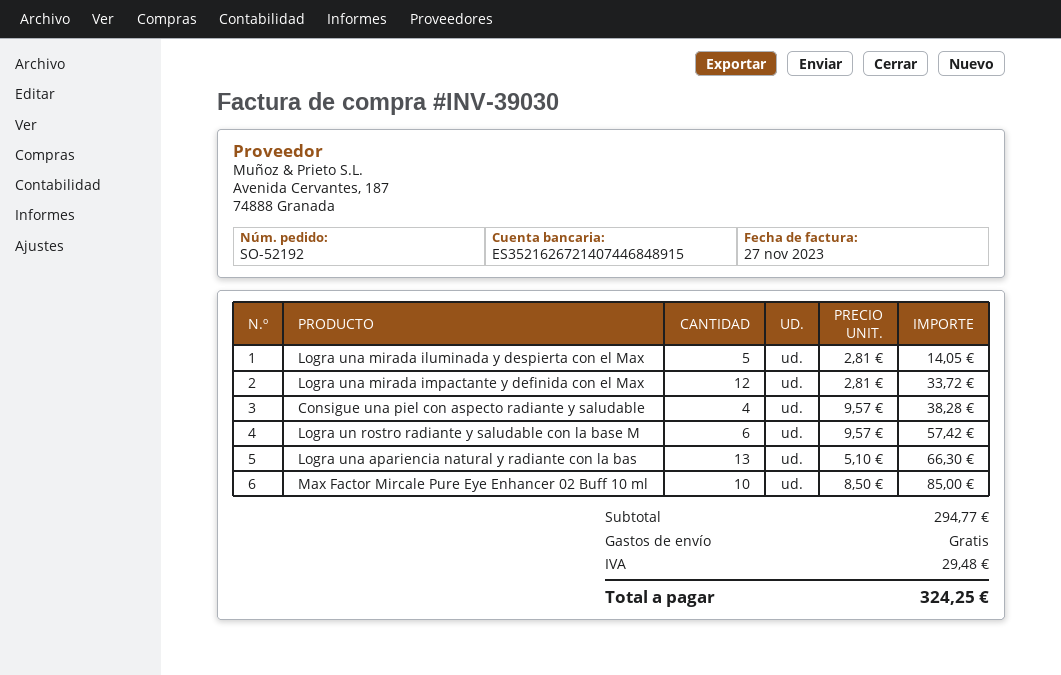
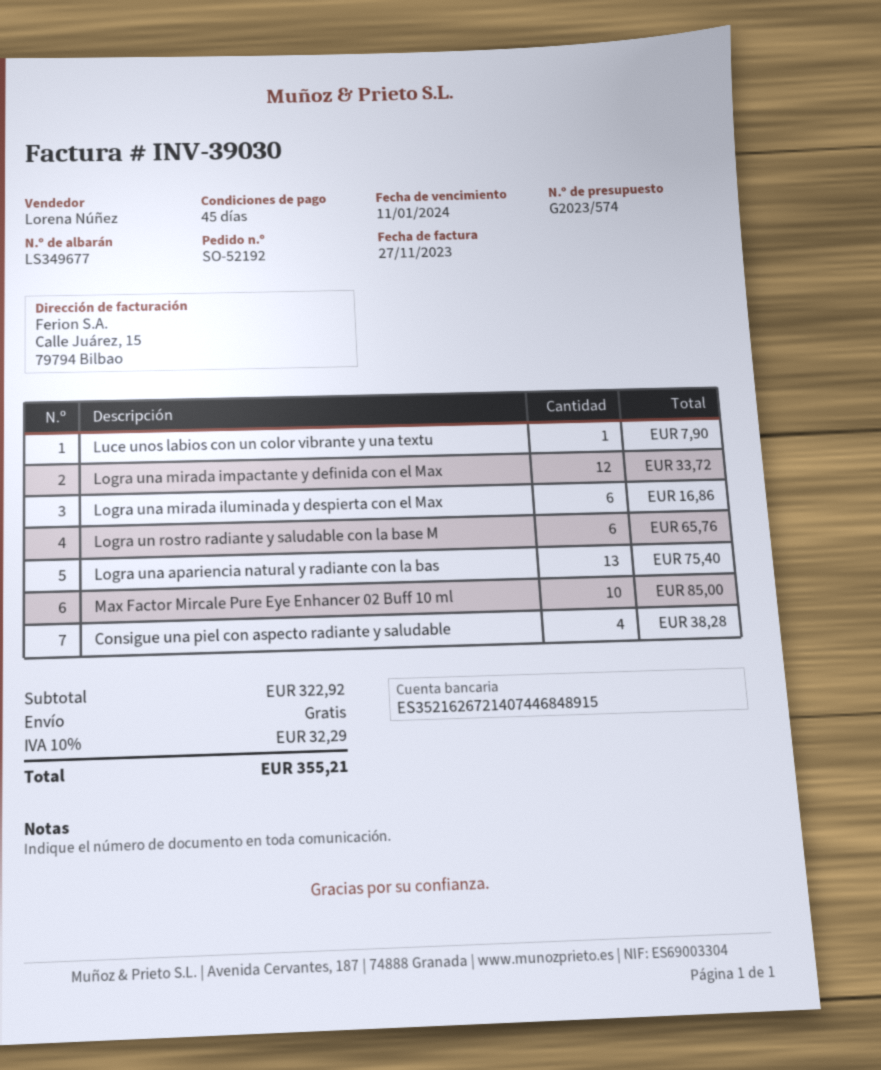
Logra una mirada iluminada y despierta con el Max: 5 for 14.05 -> 6 for 16.86
Logra un rostro radiante y saludable con la base M: 6 for 57.42 -> 6 for 65.76
Logra una apariencia natural y radiante con la bas: 13 for 66.30 -> 13 for 75.40
Luce unos labios con un color vibrante y una textu: none -> 1 for 7.90
subtotal: 294.77 -> 322.92
tax: 29.48 -> 32.29
total: 324.25 -> 355.21

